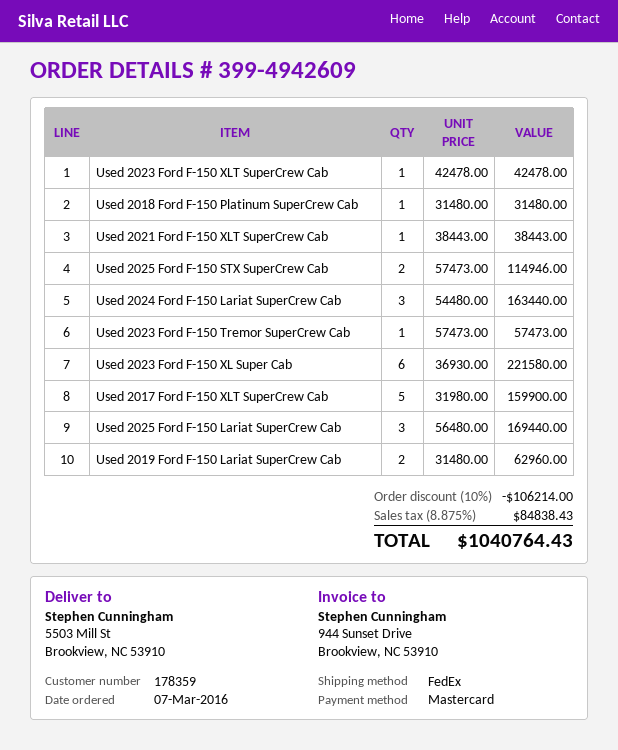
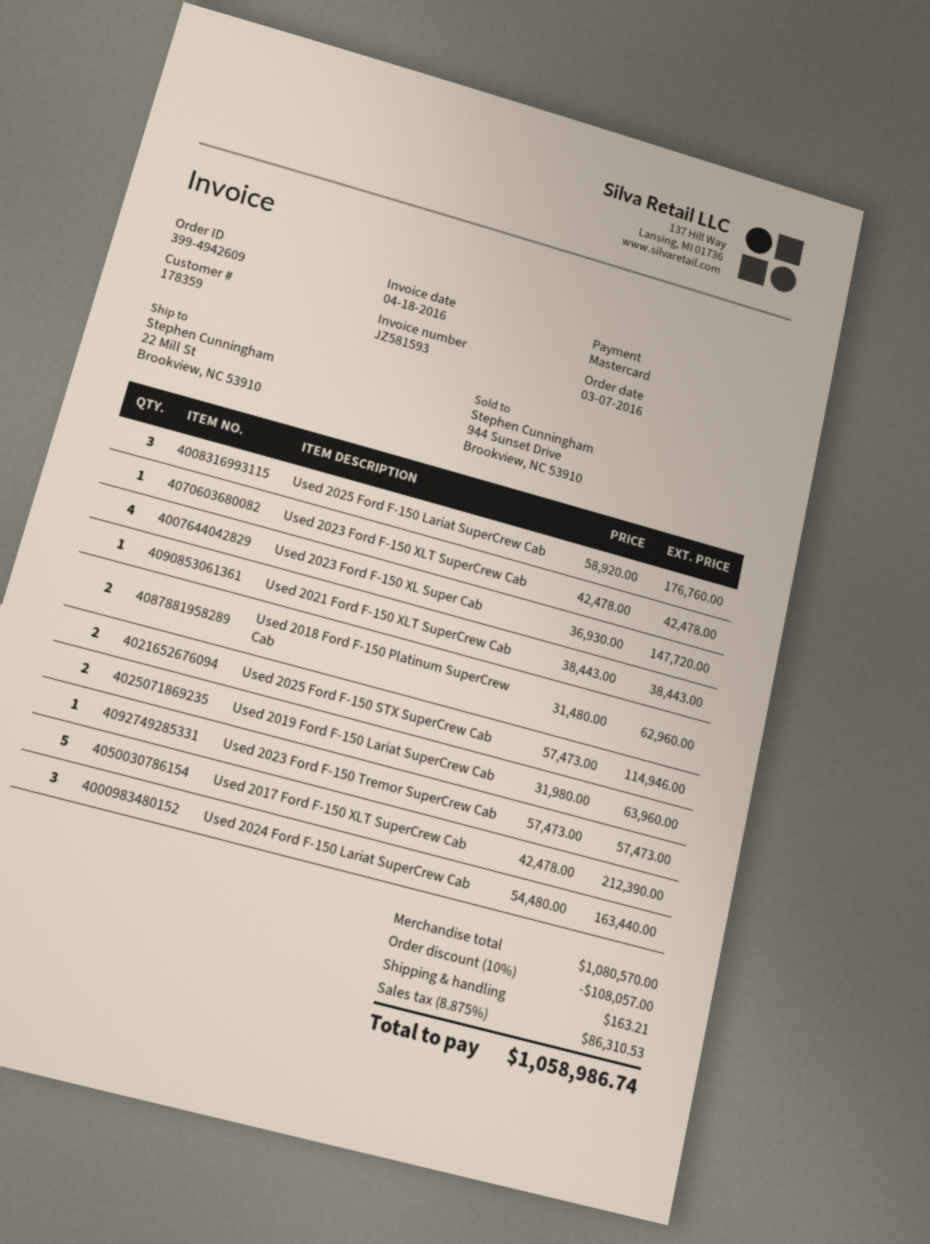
ship to: 5503 Mill St, Brookview, NC 53910 -> 22 Mill St, Brookview, NC 53910
Used 2018 Ford F-150 Platinum SuperCrew Cab: 1 x 31480.00 = 31480.00 -> 2 x 31480.00 = 62960.00
Used 2023 Ford F-150 XL Super Cab: 6 x 36930.00 = 221580.00 -> 4 x 36930.00 = 147720.00
Used 2017 Ford F-150 XLT SuperCrew Cab: 5 x 31980.00 = 159900.00 -> 5 x 42478.00 = 212390.00
Used 2025 Ford F-150 Lariat SuperCrew Cab: 3 x 56480.00 = 169440.00 -> 3 x 58920.00 = 176760.00
Used 2019 Ford F-150 Lariat SuperCrew Cab: 2 x 31480.00 = 62960.00 -> 2 x 31980.00 = 63960.00
discount: 10% = 106214.00 -> 10% = 108057.00
shipping: none -> 163.21
tax: 8.875% = 84838.43 -> 8.875% = 86310.53
total: 1040764.43 -> 1058986.74

